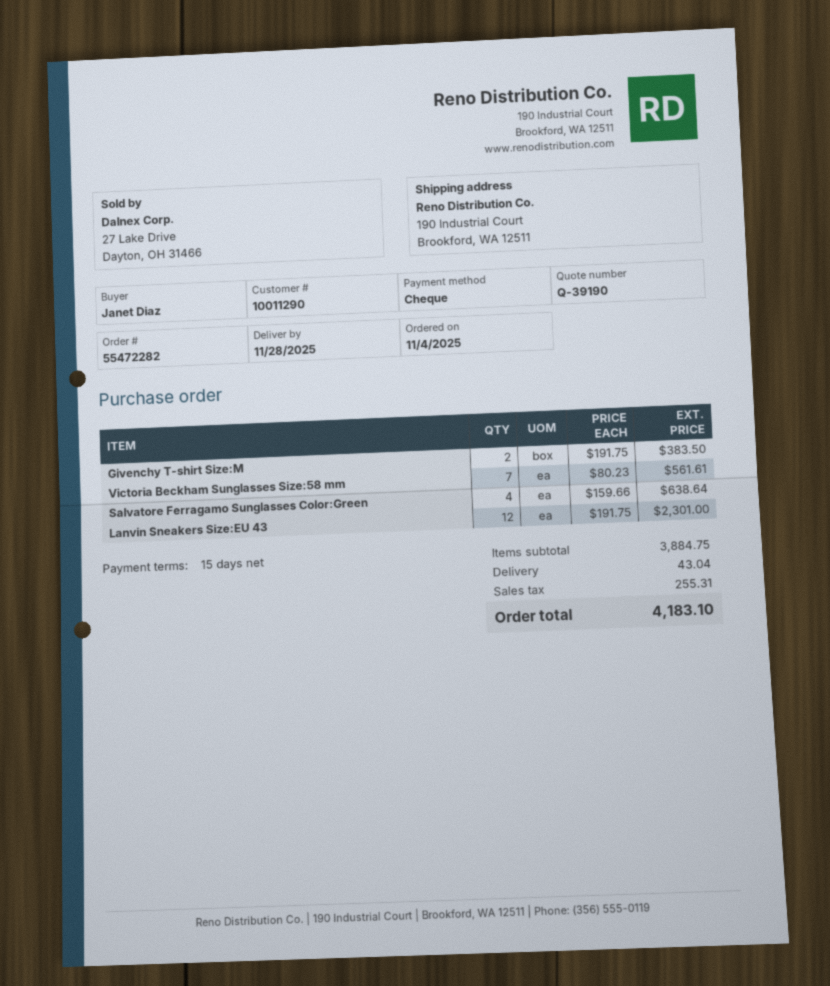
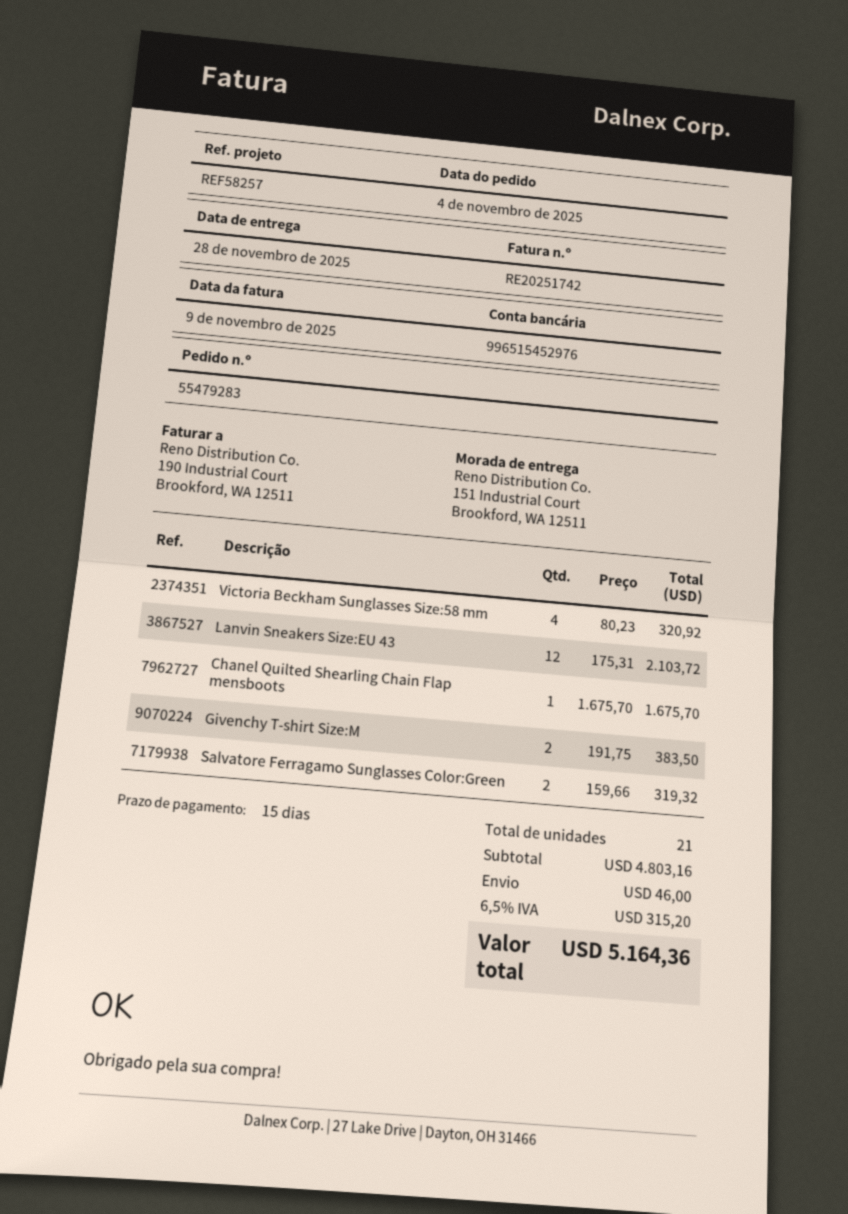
order number: 55472282 -> 55479283
ship to: 190 Industrial Court, Brookford, WA 12511 -> 151 Industrial Court, Brookford, WA 12511
Victoria Beckham Sunglasses Size:58 mm: 7 x 80.23 = 561.61 -> 4 x 80.23 = 320.92
Salvatore Ferragamo Sunglasses Color:Green: 4 x 159.66 = 638.64 -> 2 x 159.66 = 319.32
Lanvin Sneakers Size:EU 43: 12 x 191.75 = 2301.00 -> 12 x 175.31 = 2103.72
Chanel Quilted Shearling Chain Flap mensboots: none -> 1 x 1675.70 = 1675.70
subtotal: 3884.75 -> 4803.16
shipping: 43.04 -> 46.00
tax: 255.31 -> 315.20
total: 4183.10 -> 5164.36

